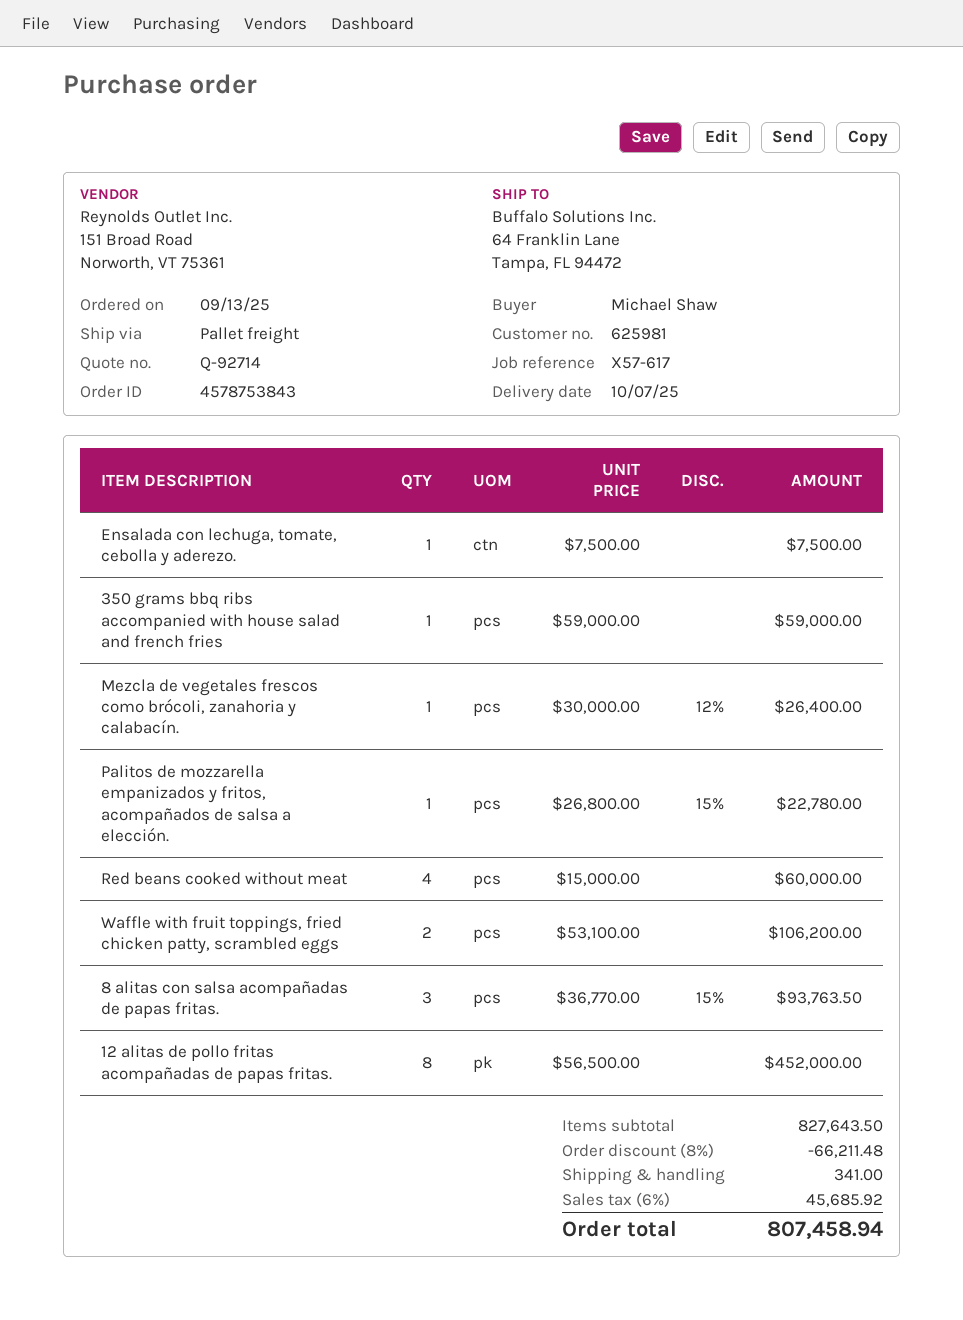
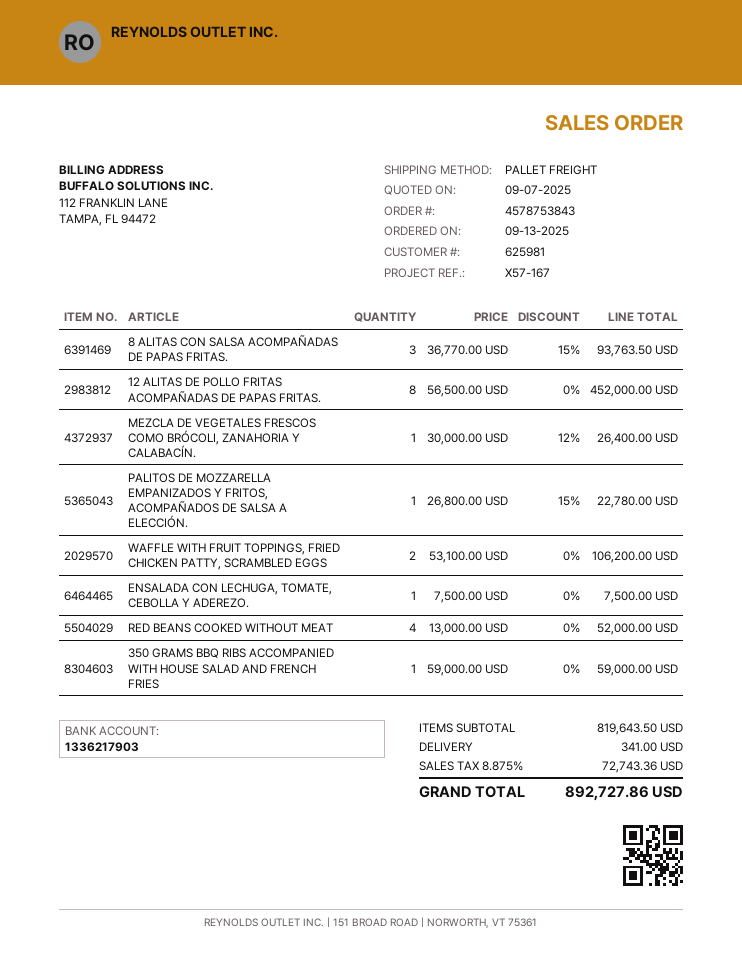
reference: X57-617 -> X57-167
Red beans cooked without meat: 4 x 15000.00 = 60000.00 -> 4 x 13000.00 = 52000.00
subtotal: 827643.50 -> 819643.50
discount: 8% = 66211.48 -> none
tax: 6% = 45685.92 -> 8.875% = 72743.36
total: 807458.94 -> 892727.86

